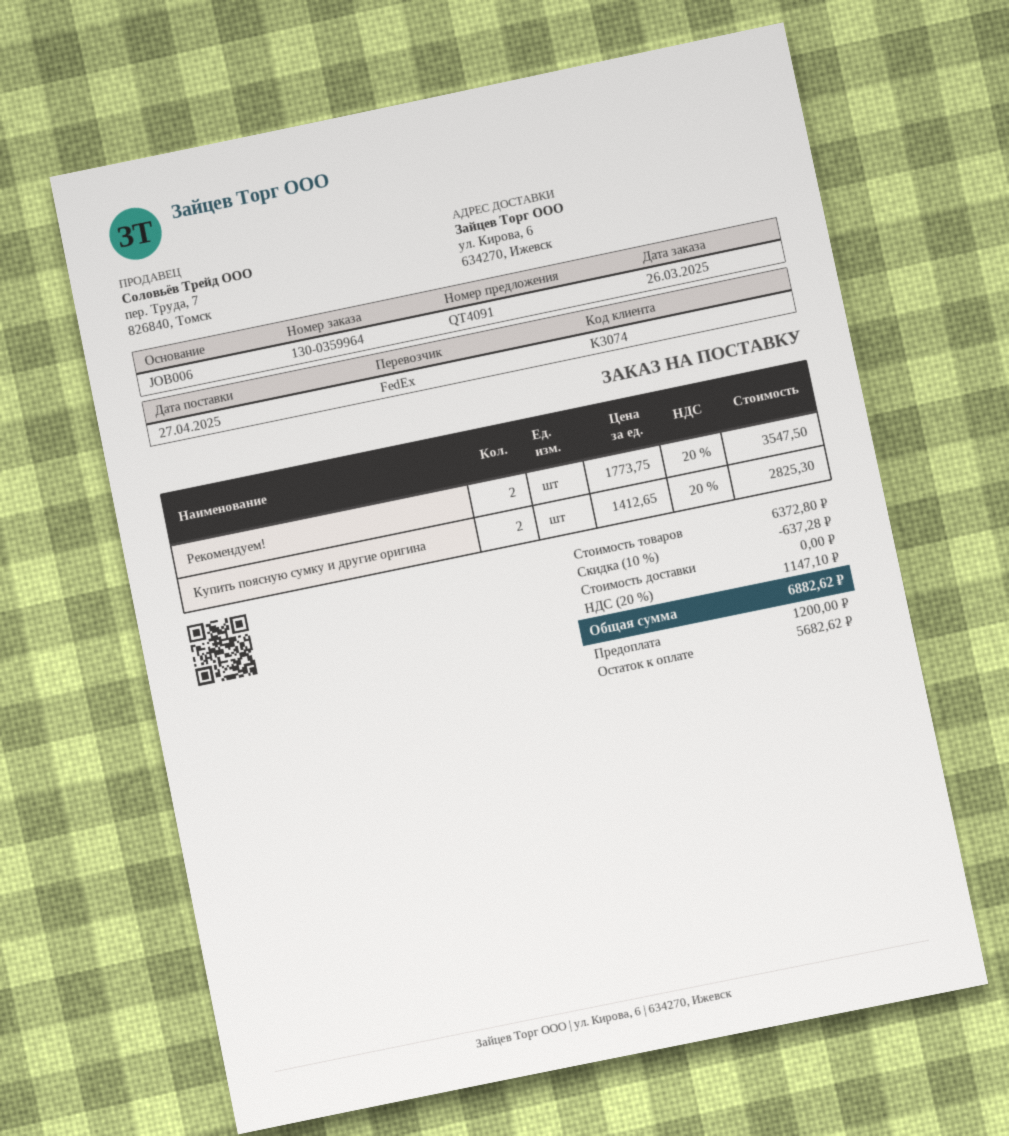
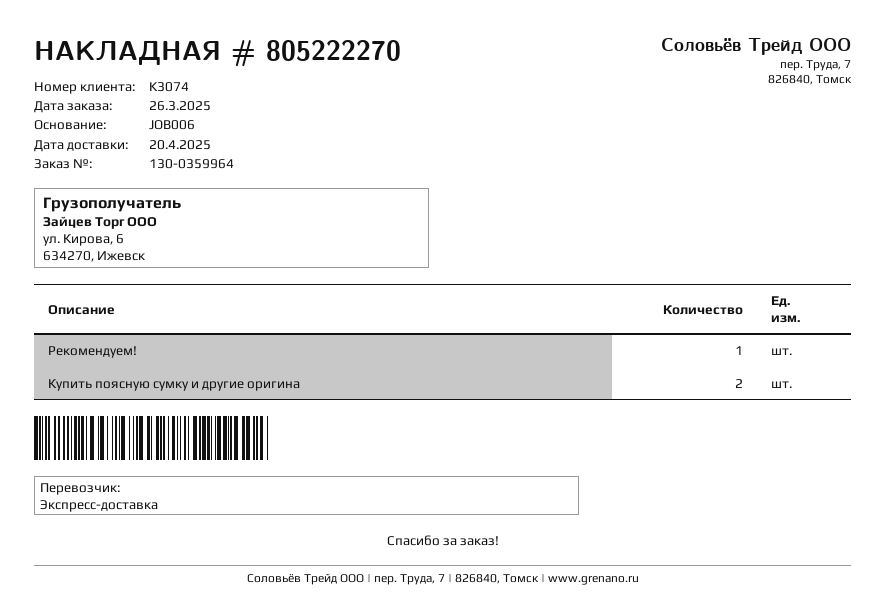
delivery date: 2025-04-27 -> 2025-04-20
shipping method: FedEx -> express
Рекомендуем!: 2 -> 1

